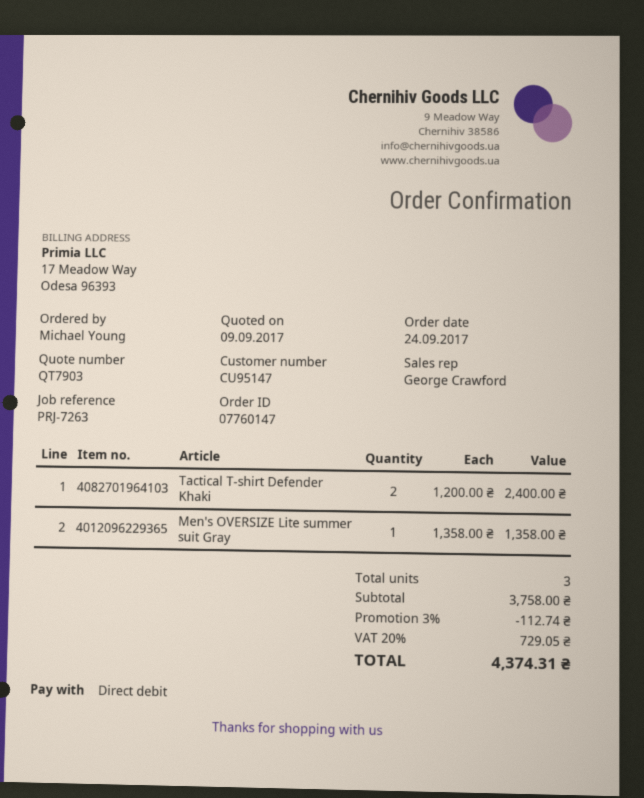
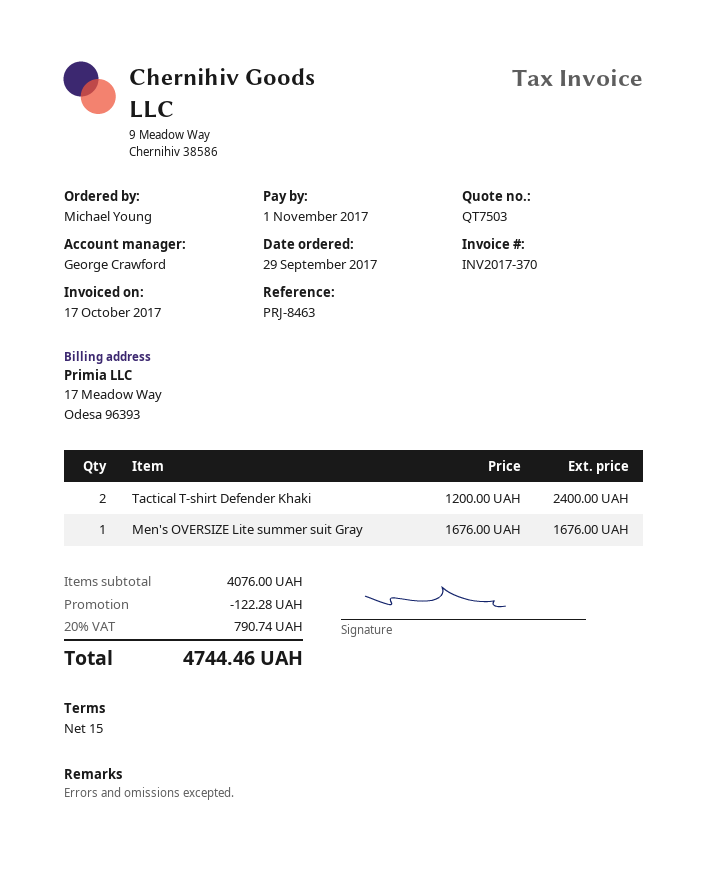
quote number: QT7903 -> QT7503
order date: 2017-09-24 -> 2017-09-29
reference: PRJ-7263 -> PRJ-8463
Men's OVERSIZE Lite summer suit Gray: 1 x 1358.00 = 1358.00 -> 1 x 1676.00 = 1676.00
subtotal: 3758.00 -> 4076.00
discount: 112.74 -> 122.28
tax: 20% = 729.05 -> 20% = 790.74
total: 4374.31 -> 4744.46

